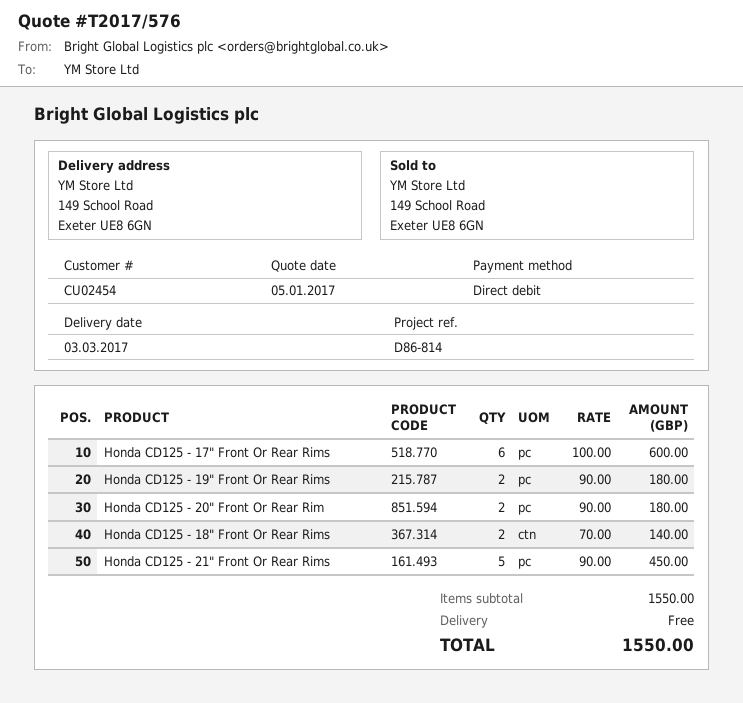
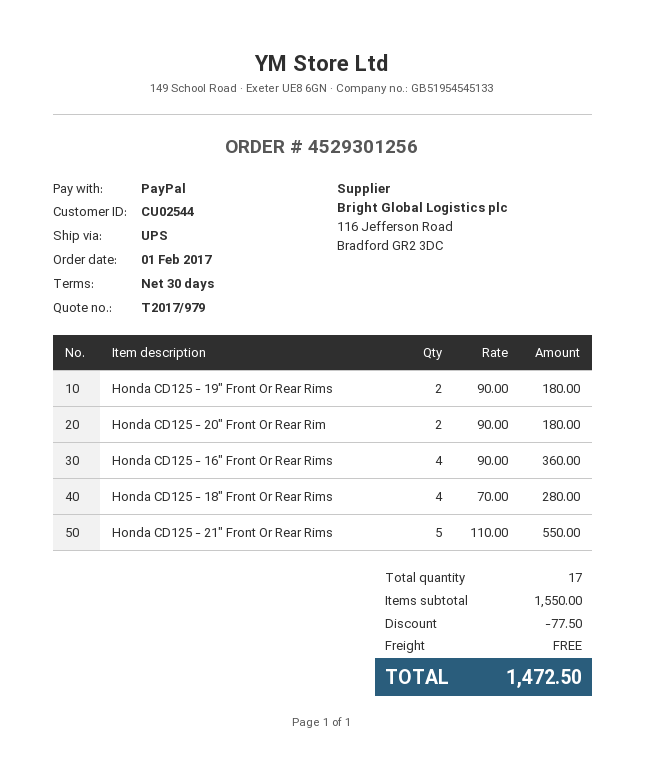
quote number: T2017/576 -> T2017/979
customer number: CU02454 -> CU02544
payment method: direct debit -> PayPal
Honda CD125 - 17" Front Or Rear Rims: 6 x 100.00 = 600.00 -> none
Honda CD125 - 18" Front Or Rear Rims: 2 x 70.00 = 140.00 -> 4 x 70.00 = 280.00
Honda CD125 - 21" Front Or Rear Rims: 5 x 90.00 = 450.00 -> 5 x 110.00 = 550.00
Honda CD125 - 16" Front Or Rear Rims: none -> 4 x 90.00 = 360.00
discount: none -> 77.50
total: 1550.00 -> 1472.50

